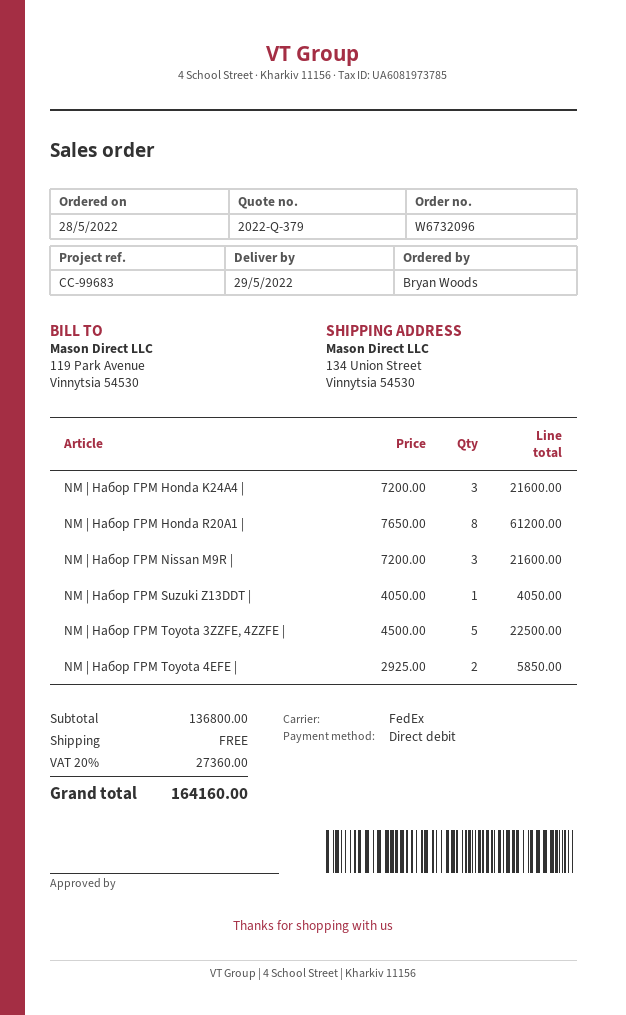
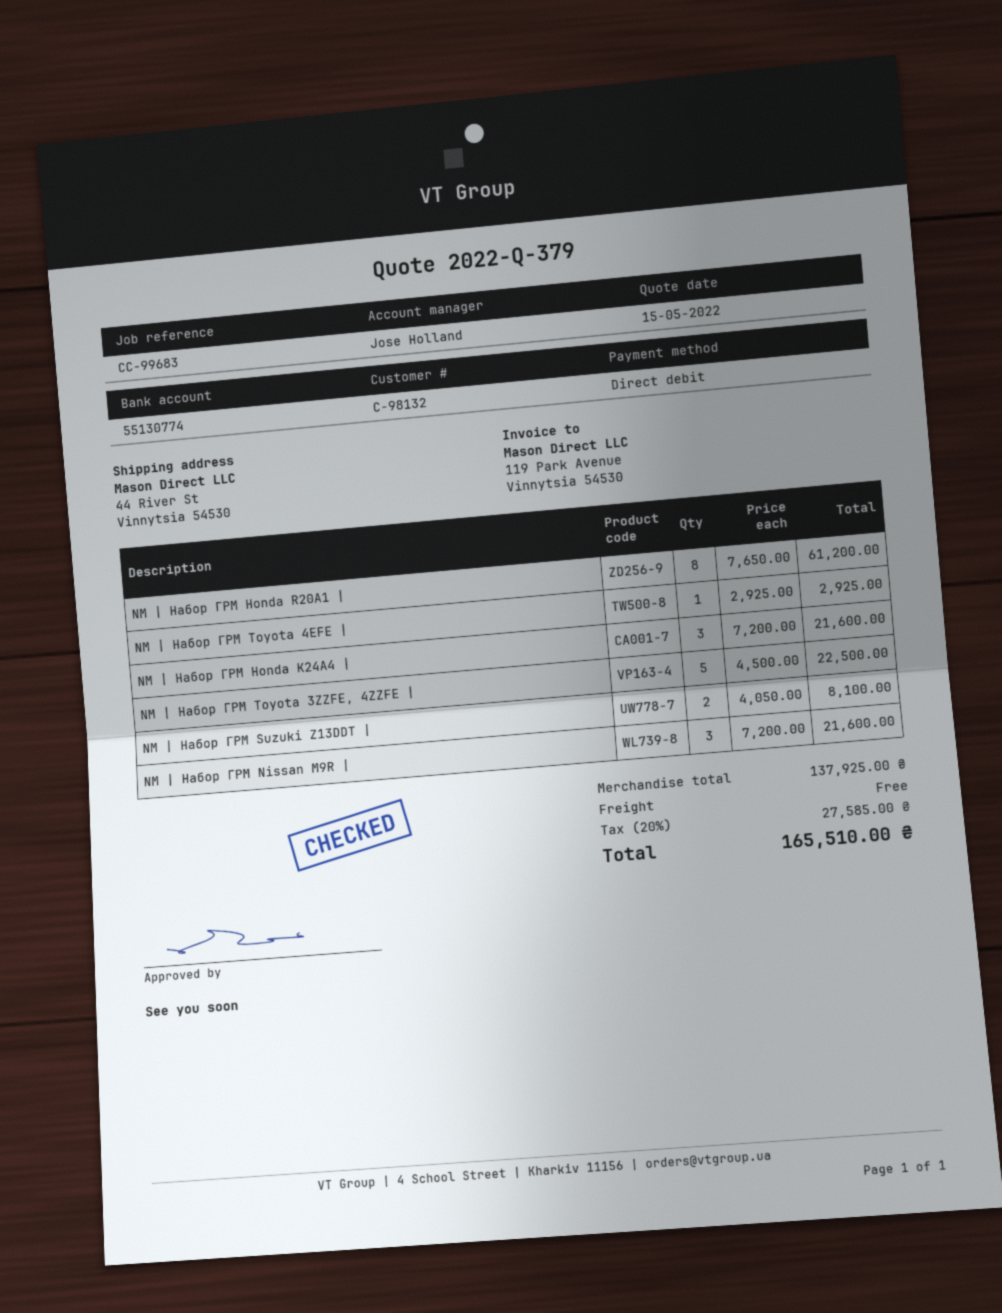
ship to: 134 Union Street, Vinnytsia 54530 -> 44 River St, Vinnytsia 54530
NM | Набор ГРМ Suzuki Z13DDT |: 1 x 4050.00 = 4050.00 -> 2 x 4050.00 = 8100.00
NM | Набор ГРМ Toyota 4EFE |: 2 x 2925.00 = 5850.00 -> 1 x 2925.00 = 2925.00
subtotal: 136800.00 -> 137925.00
tax: 20% = 27360.00 -> 20% = 27585.00
total: 164160.00 -> 165510.00

